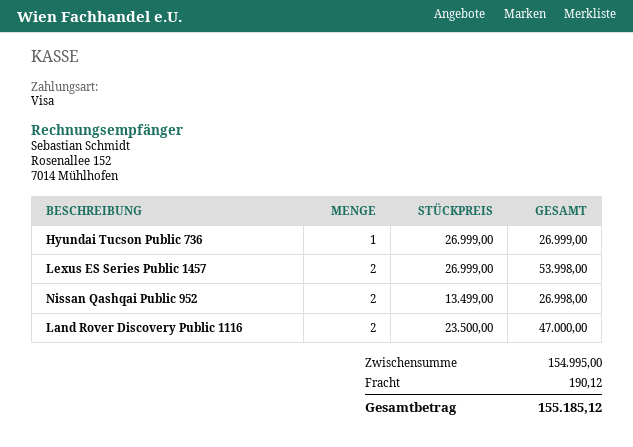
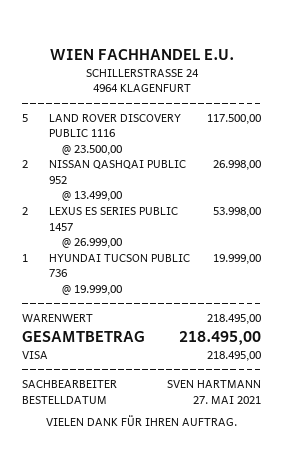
Hyundai Tucson Public 736: 1 x 26999.00 = 26999.00 -> 1 x 19999.00 = 19999.00
Land Rover Discovery Public 1116: 2 x 23500.00 = 47000.00 -> 5 x 23500.00 = 117500.00
subtotal: 154995.00 -> 218495.00
shipping: 190.12 -> none
total: 155185.12 -> 218495.00

